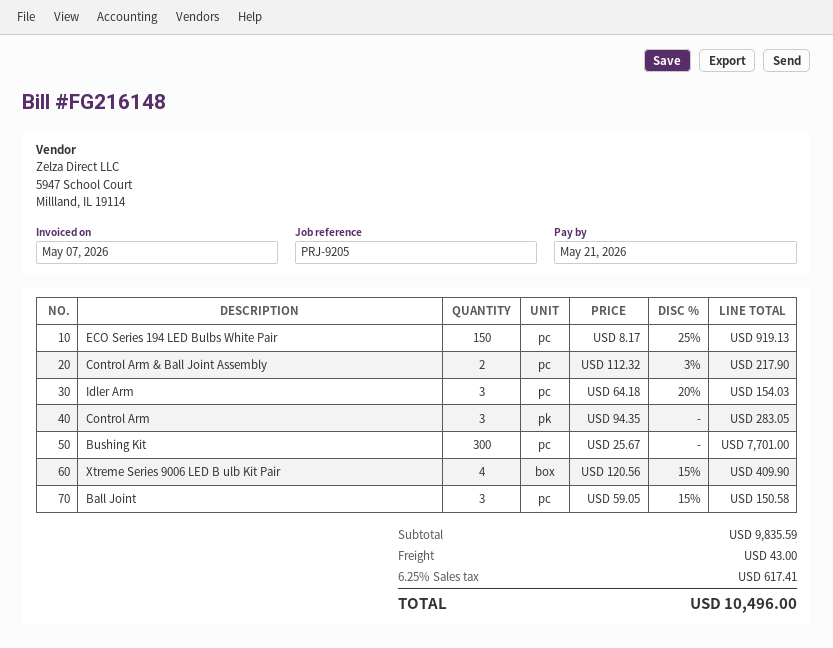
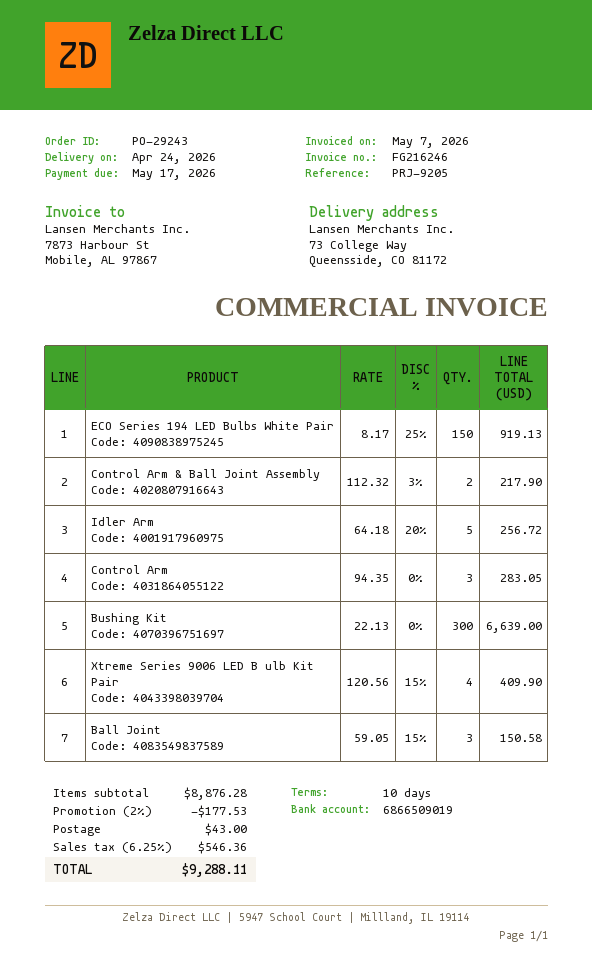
invoice number: FG216148 -> FG216246
due date: 2026-05-21 -> 2026-05-17
Idler Arm: 3 x 64.18 - 20% = 154.03 -> 5 x 64.18 - 20% = 256.72
Bushing Kit: 300 x 25.67 = 7701.00 -> 300 x 22.13 = 6639.00
subtotal: 9835.59 -> 8876.28
discount: none -> 2% = 177.53
tax: 6.25% = 617.41 -> 6.25% = 546.36
total: 10496.00 -> 9288.11

